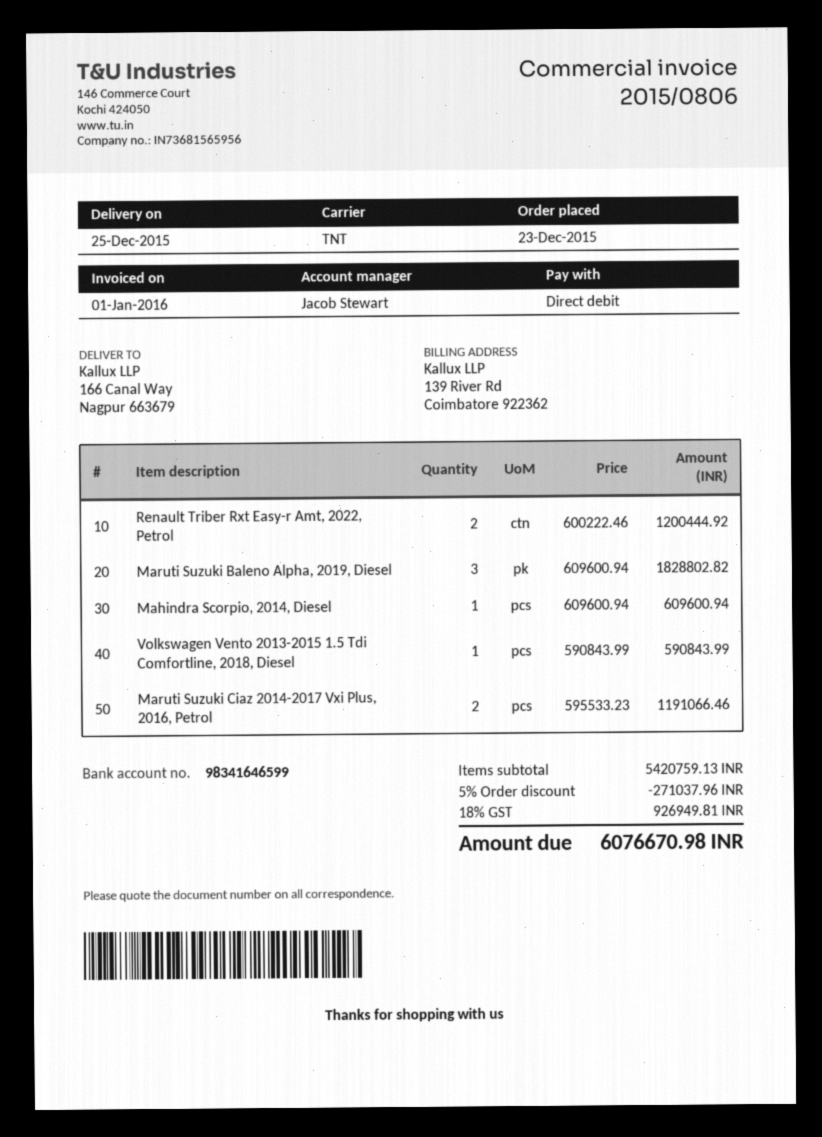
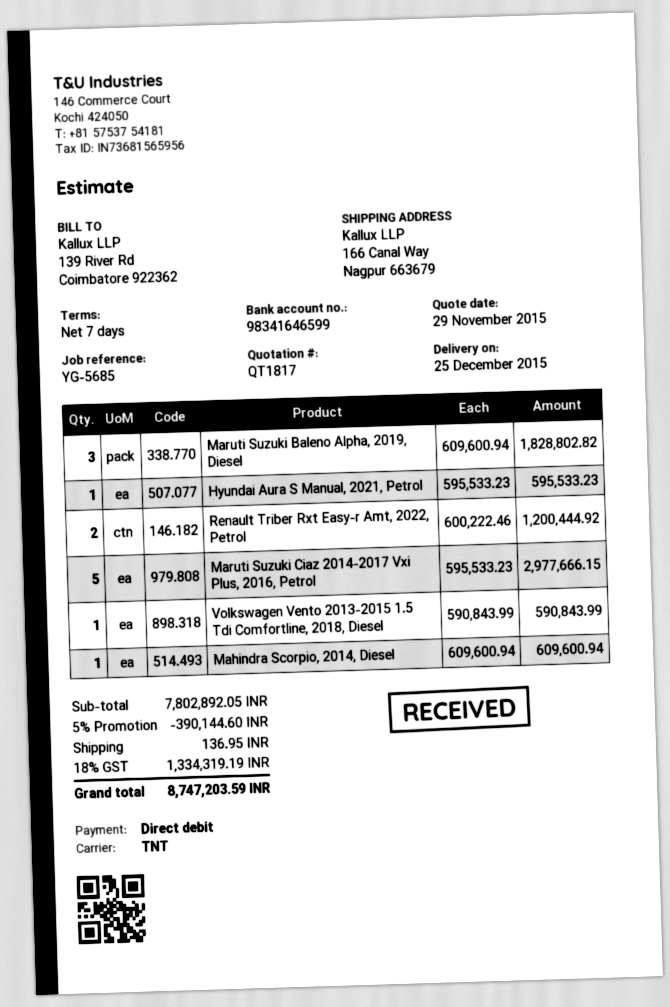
Maruti Suzuki Ciaz 2014-2017 Vxi Plus, 2016, Petrol: 2 x 595533.23 = 1191066.46 -> 5 x 595533.23 = 2977666.15
Hyundai Aura S Manual, 2021, Petrol: none -> 1 x 595533.23 = 595533.23
subtotal: 5420759.13 -> 7802892.05
discount: 5% = 271037.96 -> 5% = 390144.60
shipping: none -> 136.95
tax: 18% = 926949.81 -> 18% = 1334319.19
total: 6076670.98 -> 8747203.59

